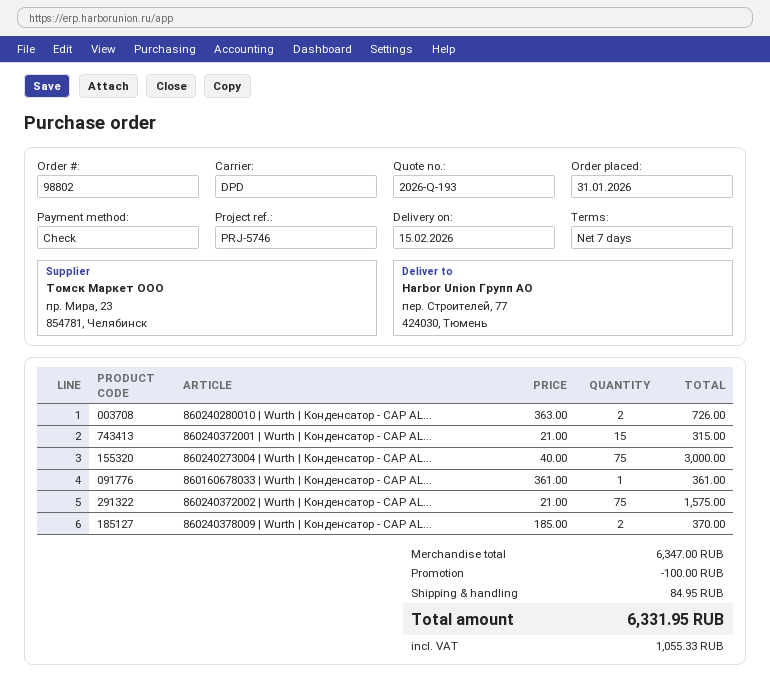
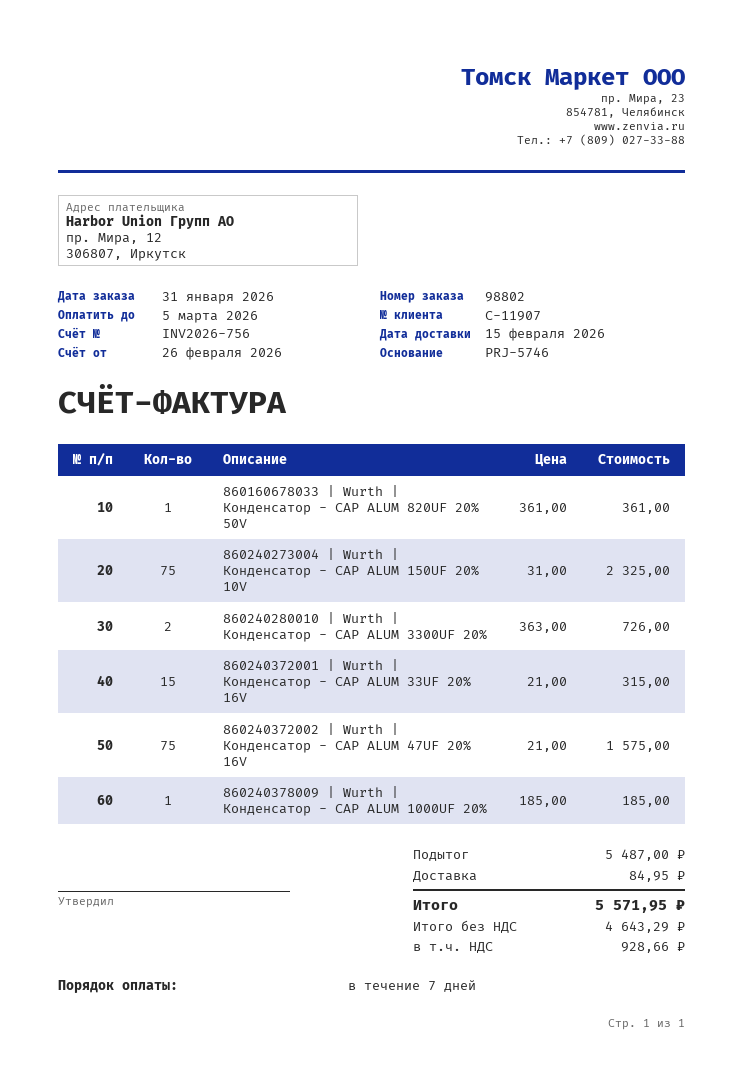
860240273004 | Wurth | Конденсатор - CAP AL...: 75 x 40.00 = 3000.00 -> 75 x 31.00 = 2325.00
860240378009 | Wurth | Конденсатор - CAP AL...: 2 x 185.00 = 370.00 -> 1 x 185.00 = 185.00
subtotal: 6347.00 -> 5487.00
discount: 100.00 -> none
tax: 1055.33 -> 928.66
total: 6331.95 -> 5571.95

